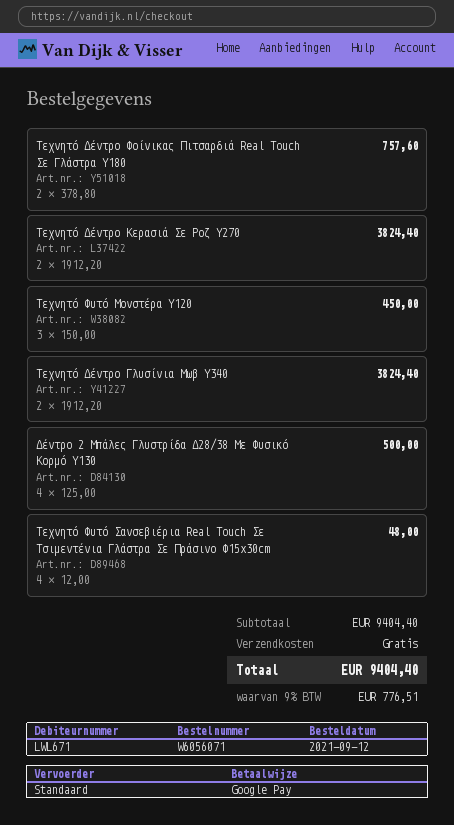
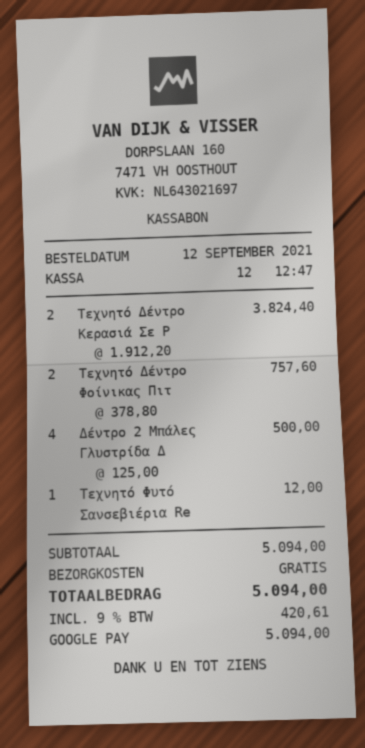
Τεχνητό Φυτό Μονστέρα Υ120: 3 x 150.00 = 450.00 -> none
Τεχνητό Δέντρο Γλυσίνια Μωβ Υ340: 2 x 1912.20 = 3824.40 -> none
Τεχνητό Φυτό Σανσεβιέρια Real Touch Σε Τσιμεντένια Γλάστρα Σε Πράσινο Φ15x30cm: 4 x 12.00 = 48.00 -> 1 x 12.00 = 12.00
subtotal: 9404.40 -> 5094.00
tax: 9% = 776.51 -> 9% = 420.61
total: 9404.40 -> 5094.00

